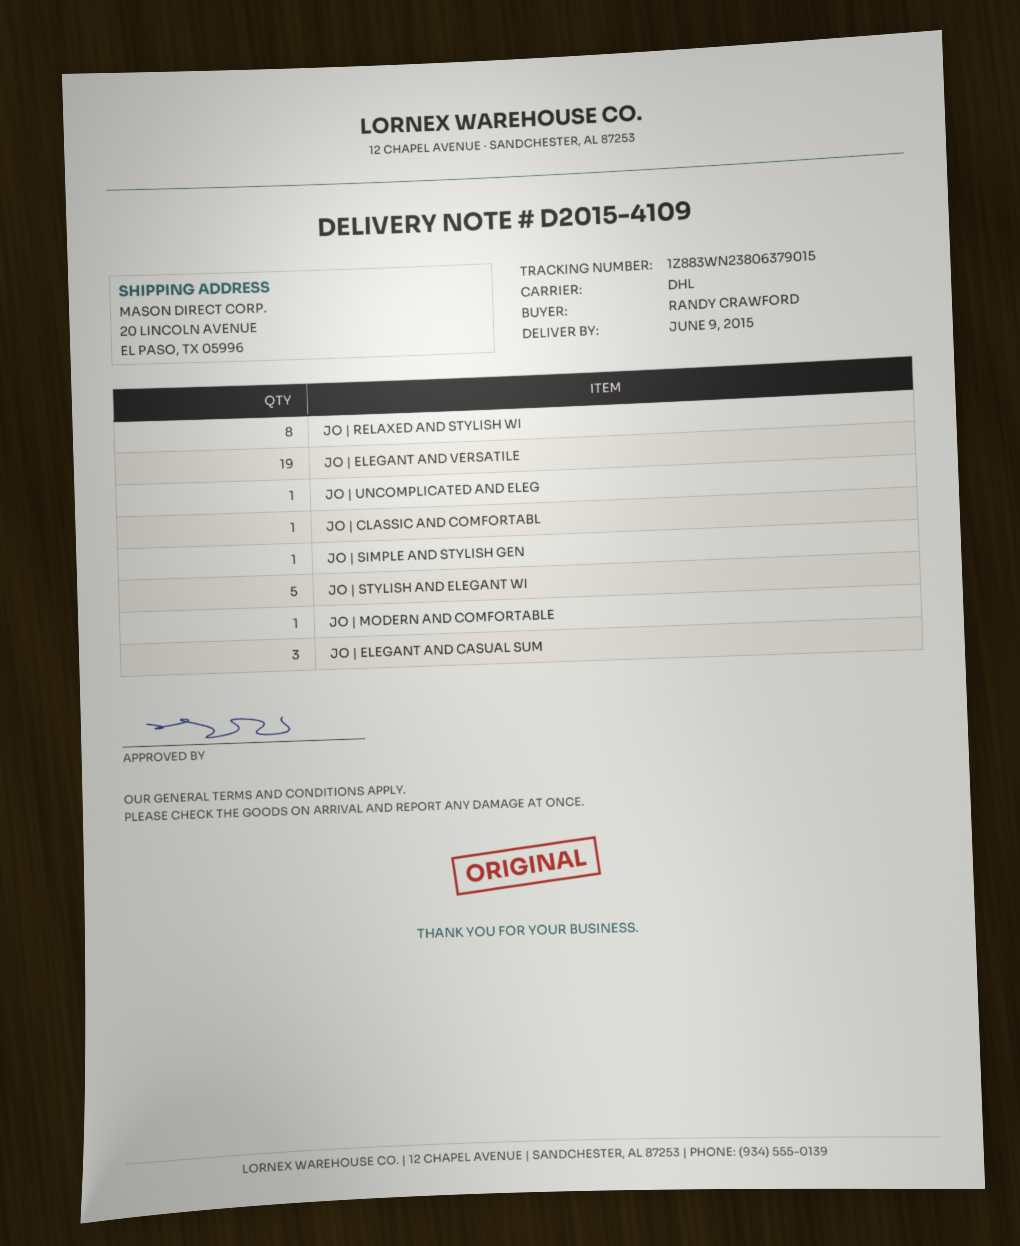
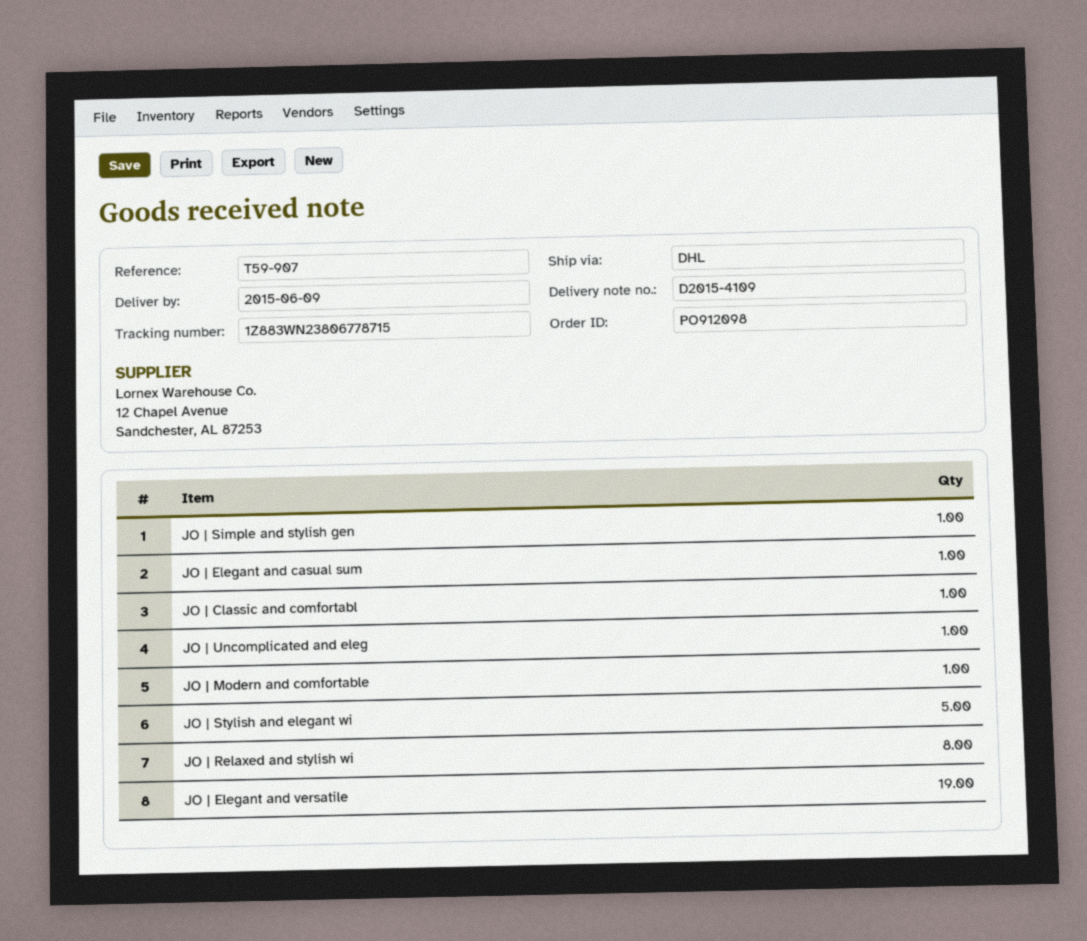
tracking number: 1Z883WN23806379015 -> 1Z883WN23806778715
JO | ELEGANT AND CASUAL SUM: 3 -> 1

